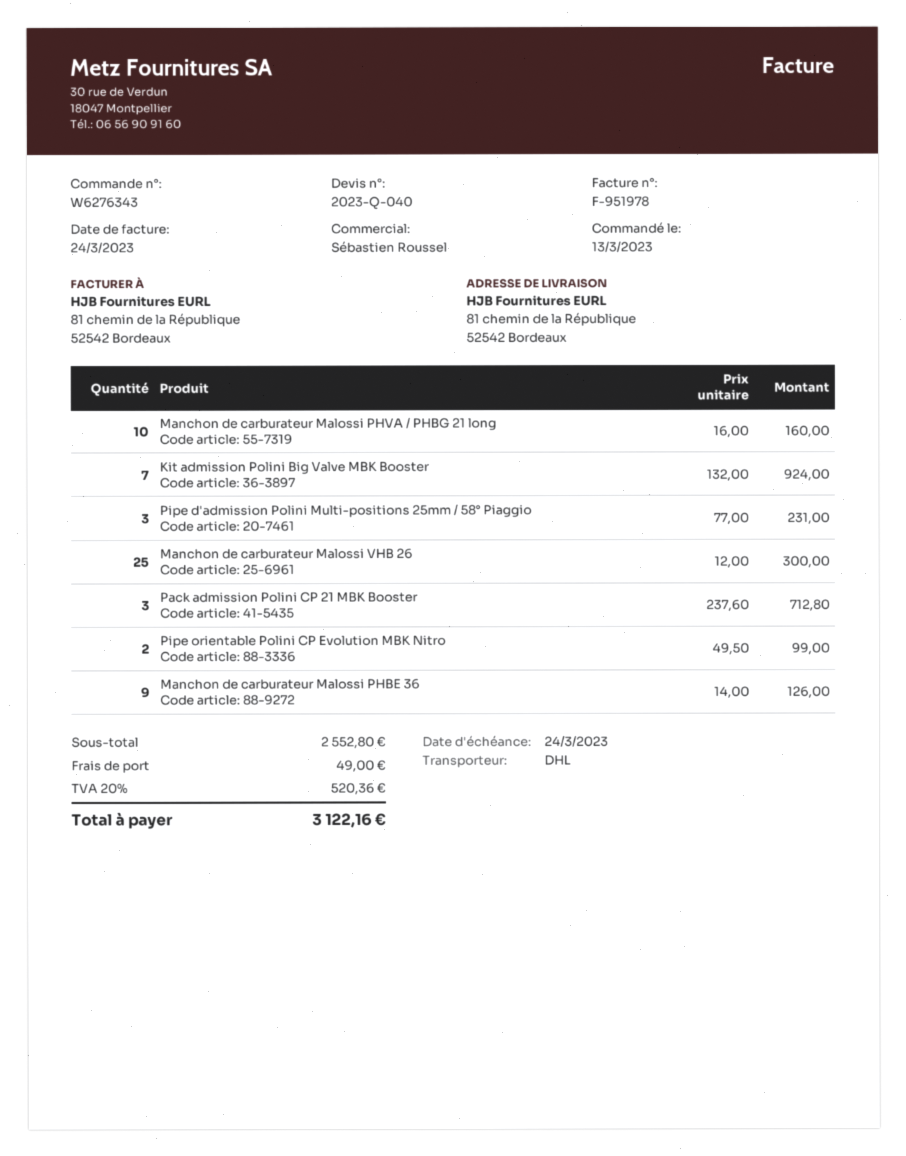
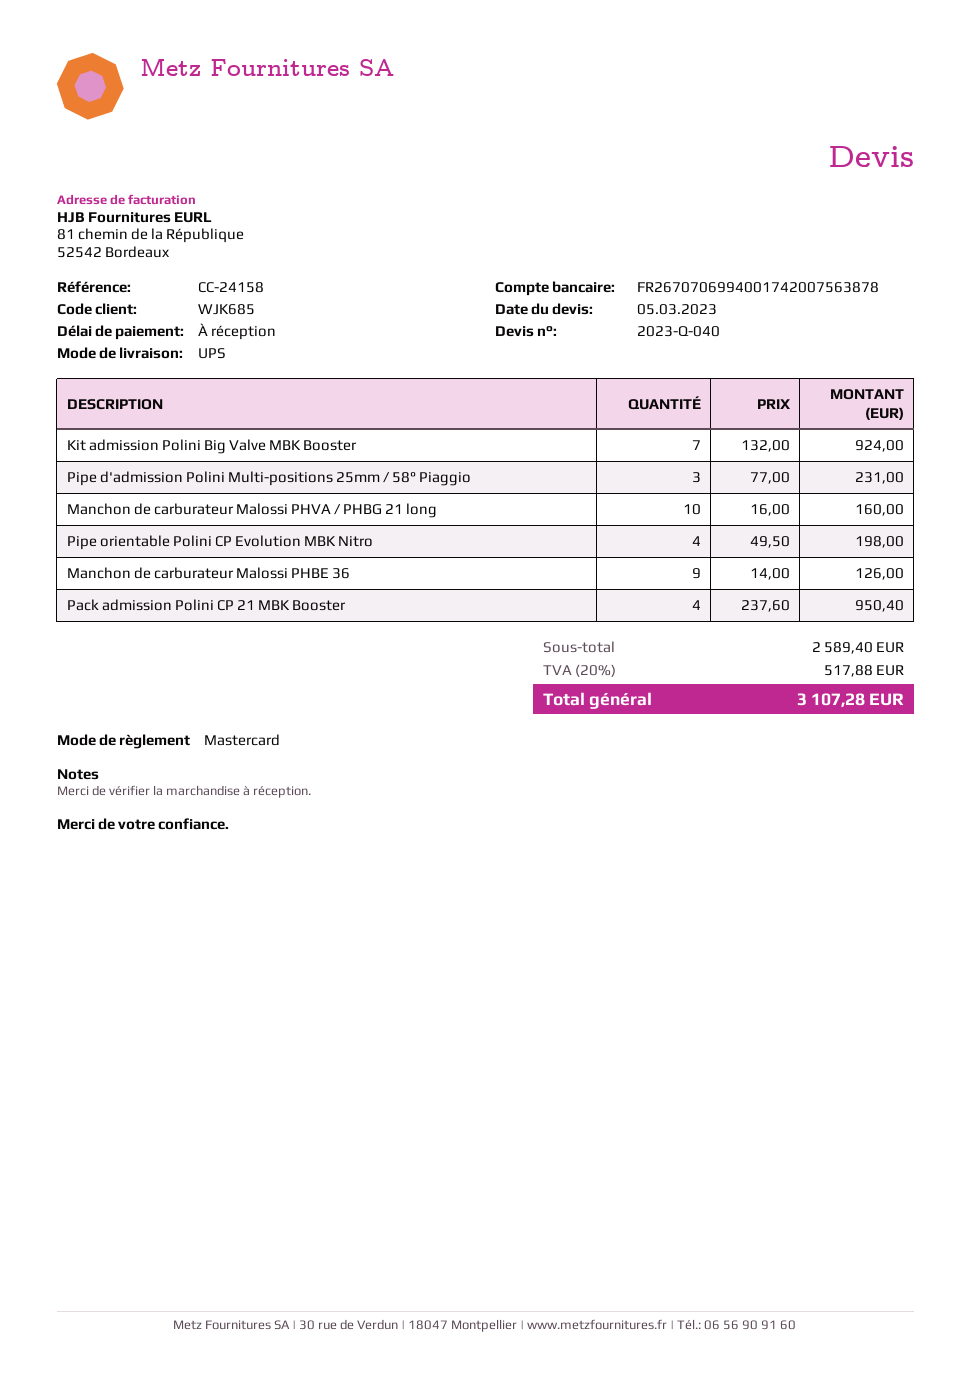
shipping method: DHL -> UPS
Manchon de carburateur Malossi VHB 26: 25 x 12.00 = 300.00 -> none
Pack admission Polini CP 21 MBK Booster: 3 x 237.60 = 712.80 -> 4 x 237.60 = 950.40
Pipe orientable Polini CP Evolution MBK Nitro: 2 x 49.50 = 99.00 -> 4 x 49.50 = 198.00
subtotal: 2552.80 -> 2589.40
shipping: 49.00 -> none
tax: 20% = 520.36 -> 20% = 517.88
total: 3122.16 -> 3107.28

